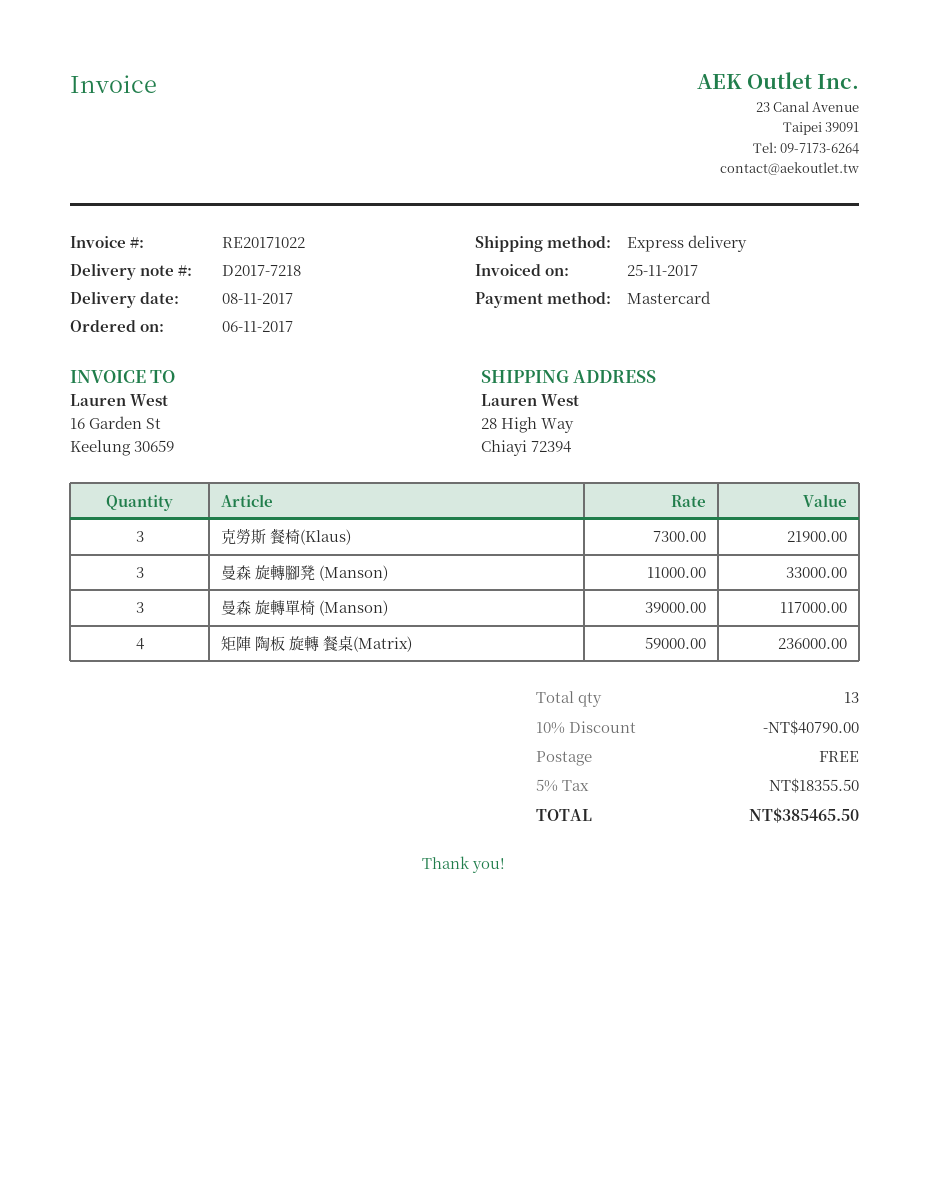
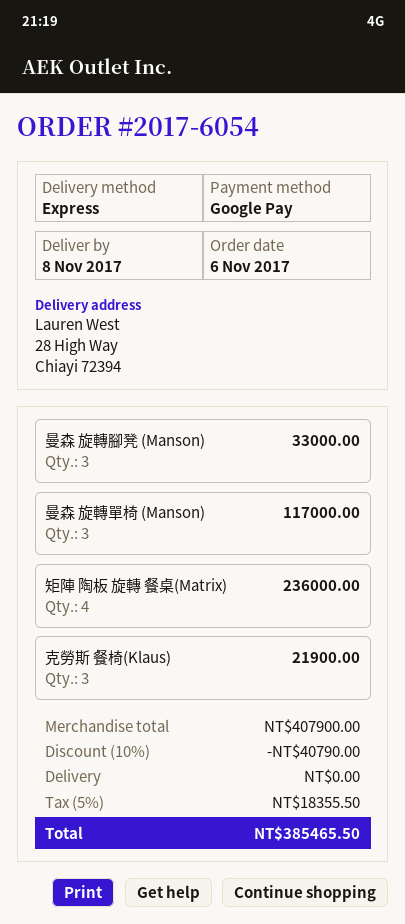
payment method: Mastercard -> Google Pay

